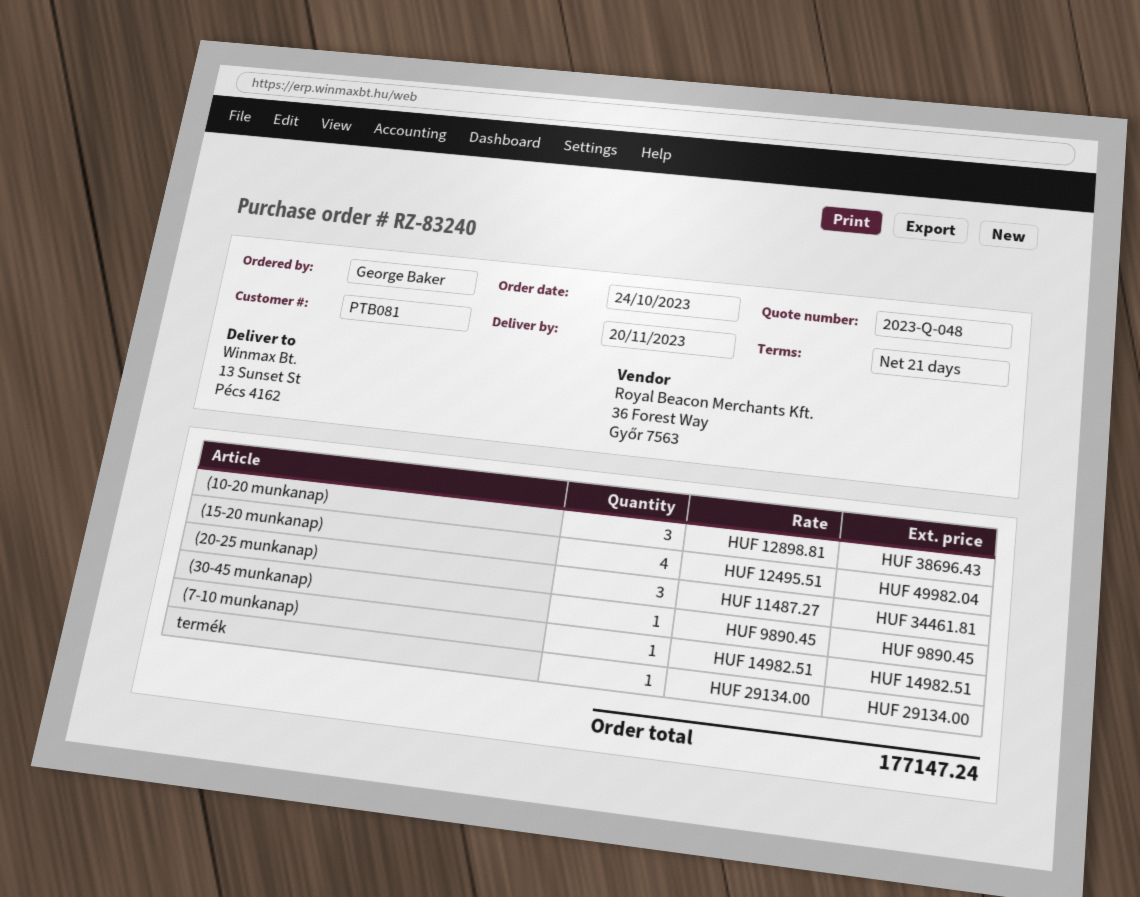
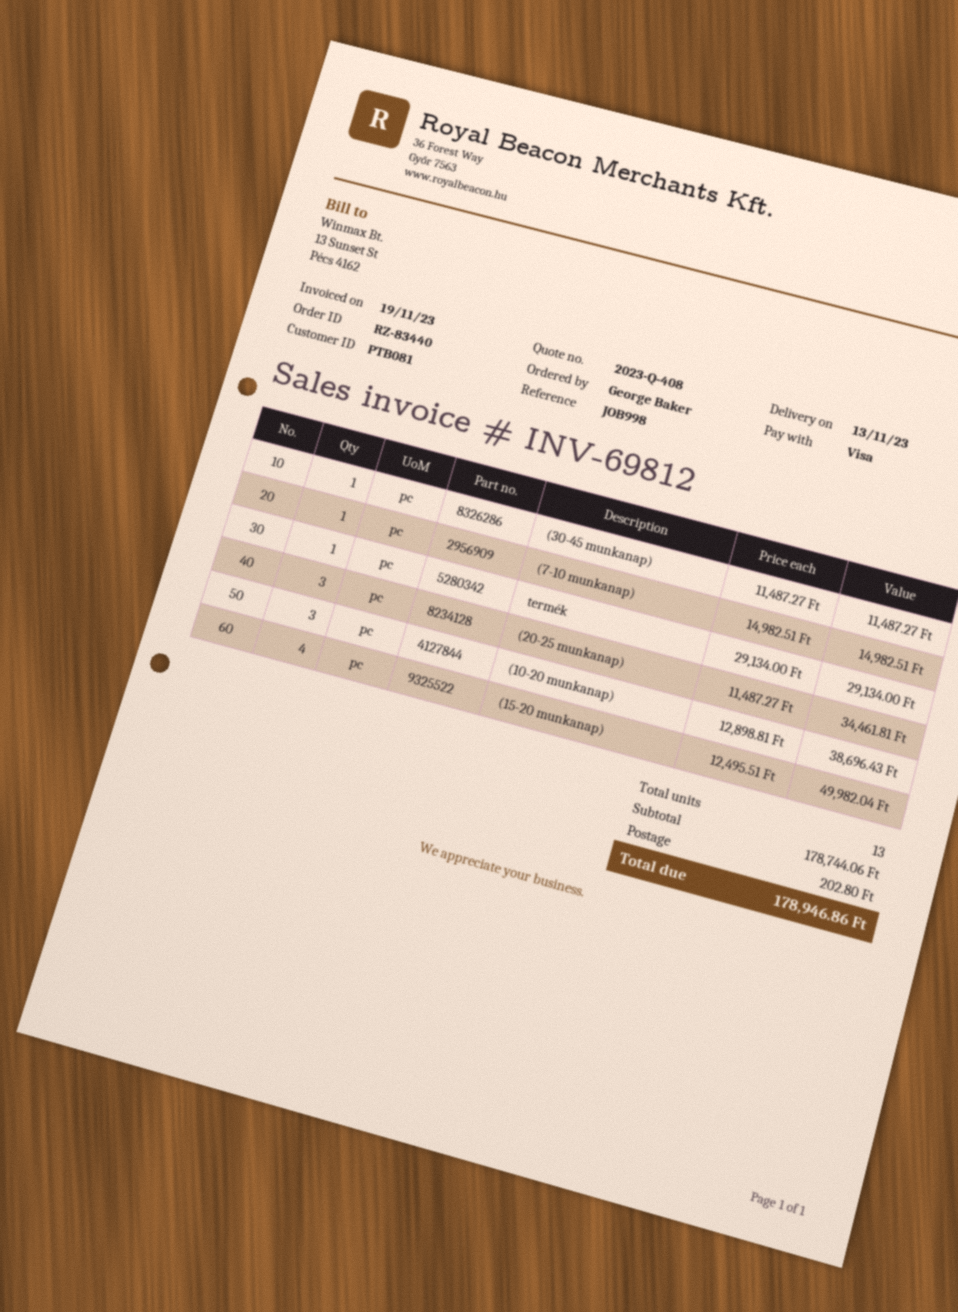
quote number: 2023-Q-048 -> 2023-Q-408
order number: RZ-83240 -> RZ-83440
delivery date: 2023-11-20 -> 2023-11-13
(30-45 munkanap): 1 x 9890.45 = 9890.45 -> 1 x 11487.27 = 11487.27
shipping: none -> 202.80
total: 177147.24 -> 178946.86

